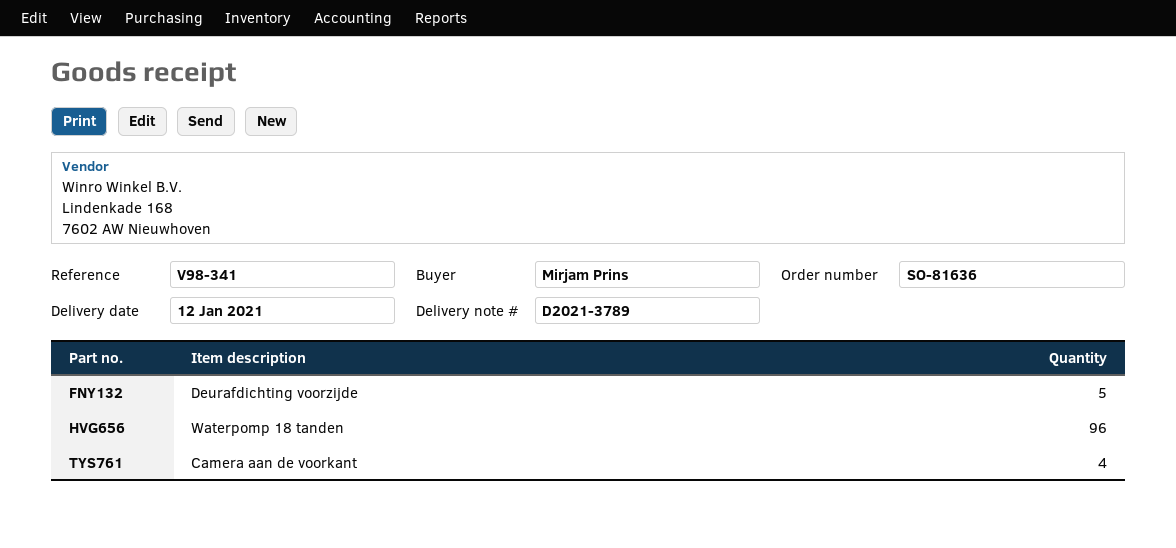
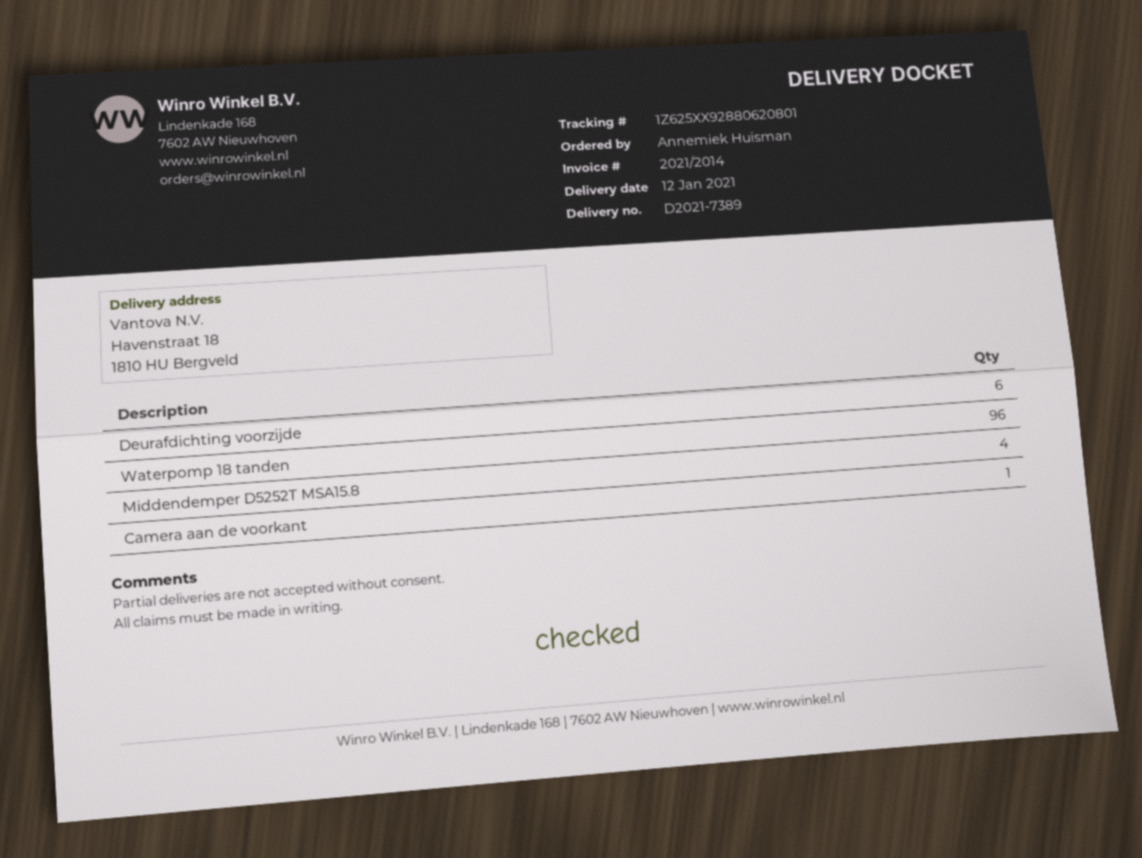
delivery note number: D2021-3789 -> D2021-7389
ordered by: Mirjam Prins -> Annemiek Huisman
Deurafdichting voorzijde: 5 -> 6
Camera aan de voorkant: 4 -> 1
Middendemper D5252T MSA15.8: none -> 4

